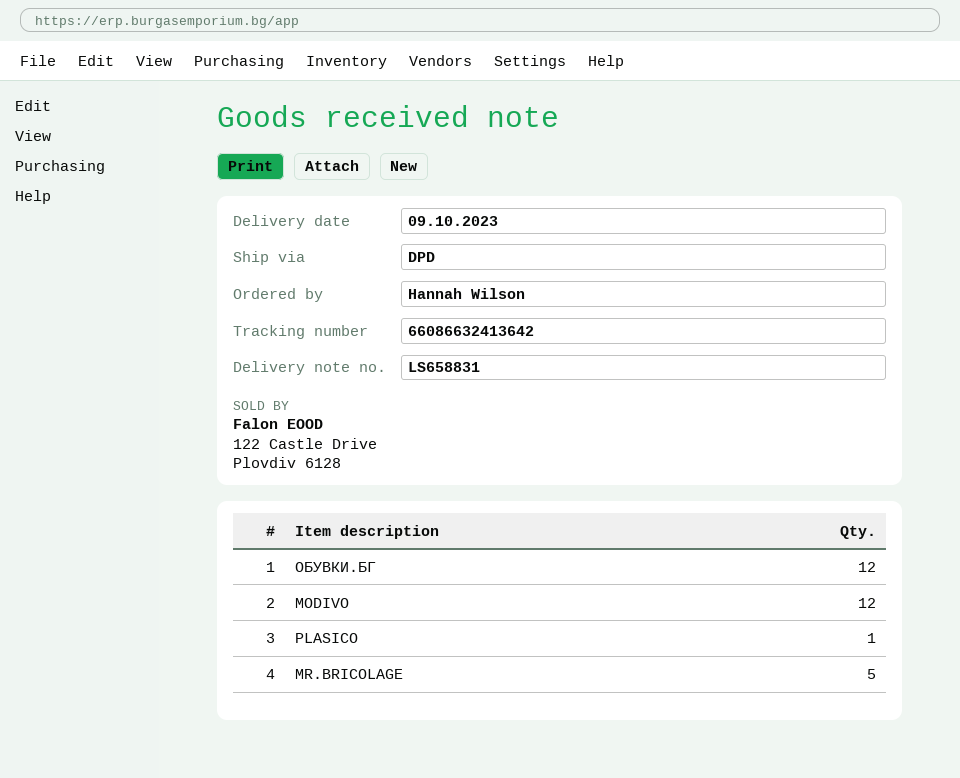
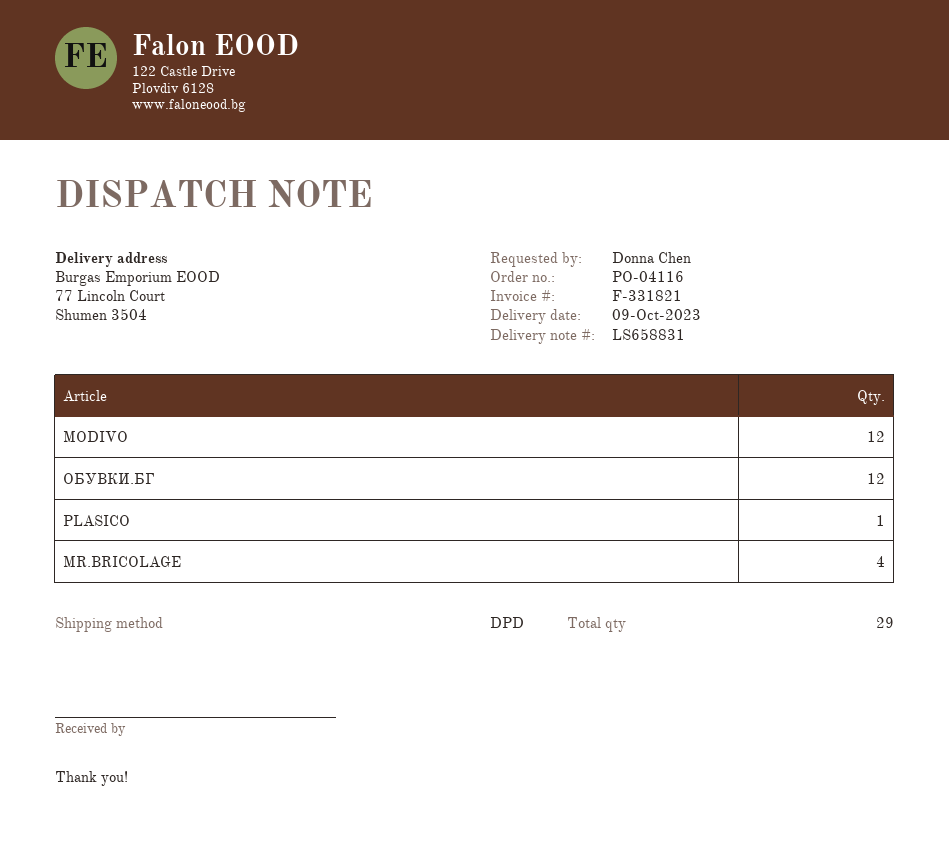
ordered by: Hannah Wilson -> Donna Chen
MR.BRICOLAGE: 5 -> 4

